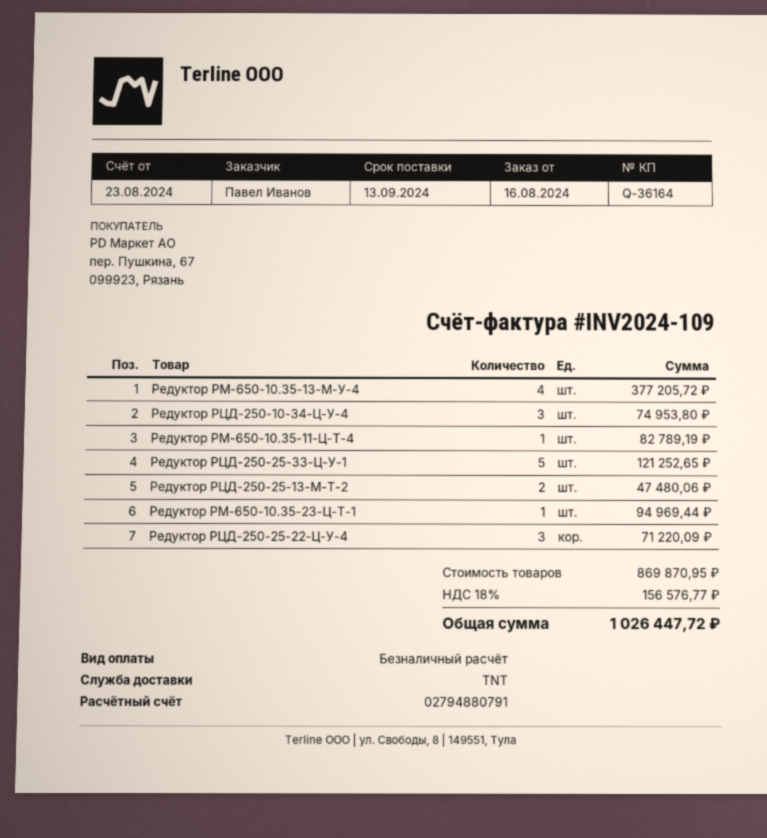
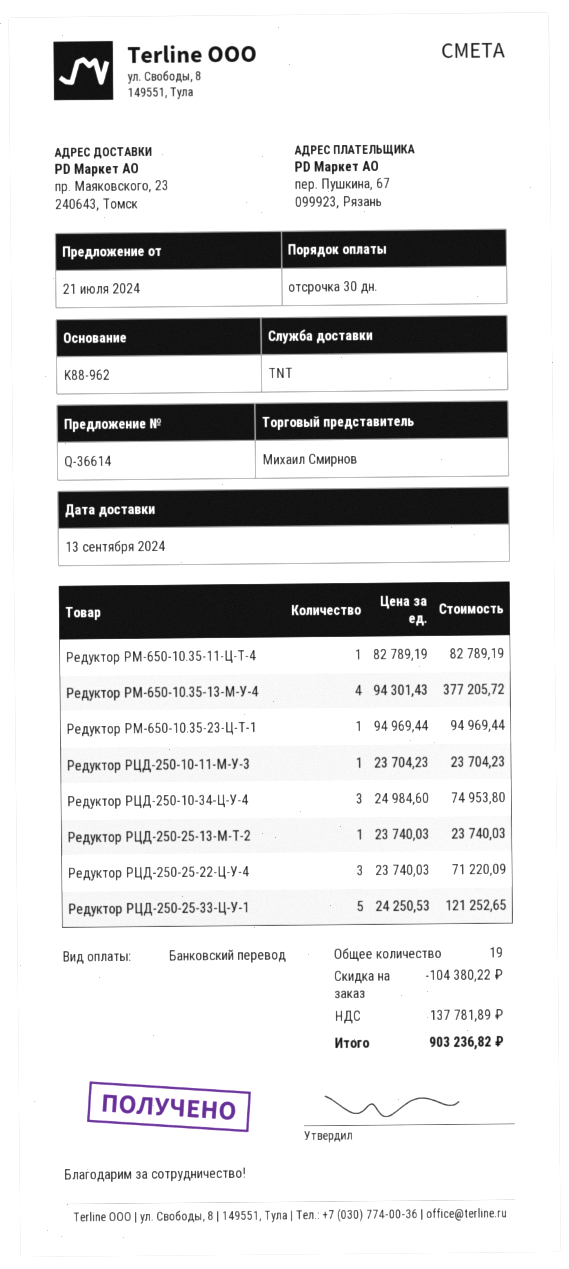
quote number: Q-36164 -> Q-36614
Редуктор РЦД-250-25-13-М-Т-2: 2 for 47480.06 -> 1 for 23740.03
Редуктор РЦД-250-10-11-М-У-3: none -> 1 for 23704.23
discount: none -> 104380.22
tax: 156576.77 -> 137781.89
total: 1026447.72 -> 903236.82

